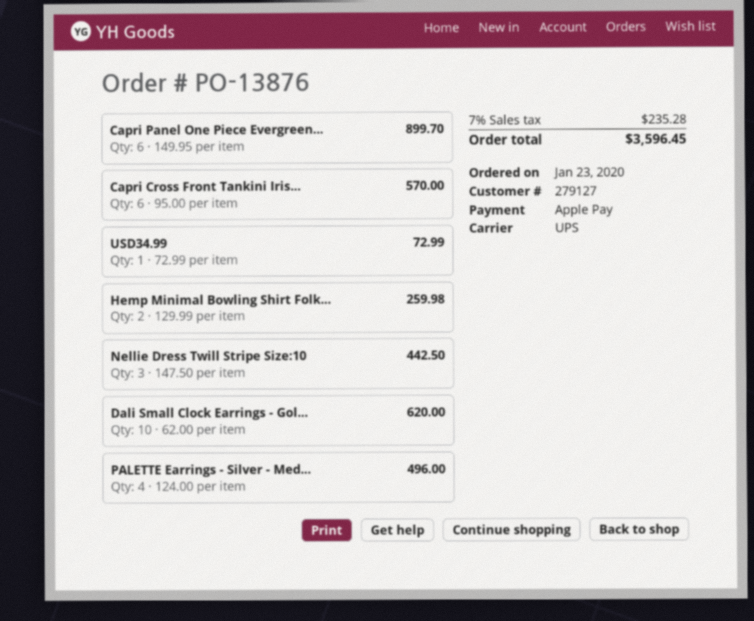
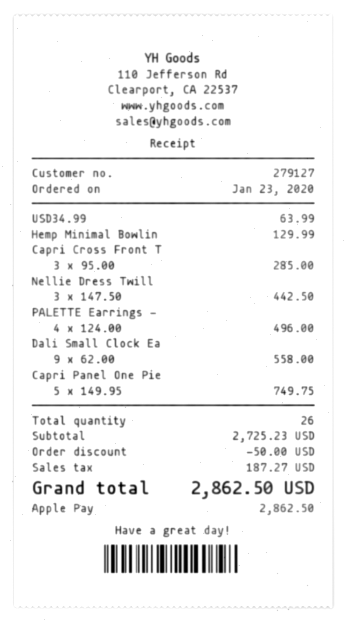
Capri Panel One Piece Evergreen...: 6 x 149.95 = 899.70 -> 5 x 149.95 = 749.75
Capri Cross Front Tankini Iris...: 6 x 95.00 = 570.00 -> 3 x 95.00 = 285.00
USD34.99: 1 x 72.99 = 72.99 -> 1 x 63.99 = 63.99
Hemp Minimal Bowling Shirt Folk...: 2 x 129.99 = 259.98 -> 1 x 129.99 = 129.99
Dali Small Clock Earrings - Gol...: 10 x 62.00 = 620.00 -> 9 x 62.00 = 558.00
discount: none -> 50.00
tax: 235.28 -> 187.27
total: 3596.45 -> 2862.50

